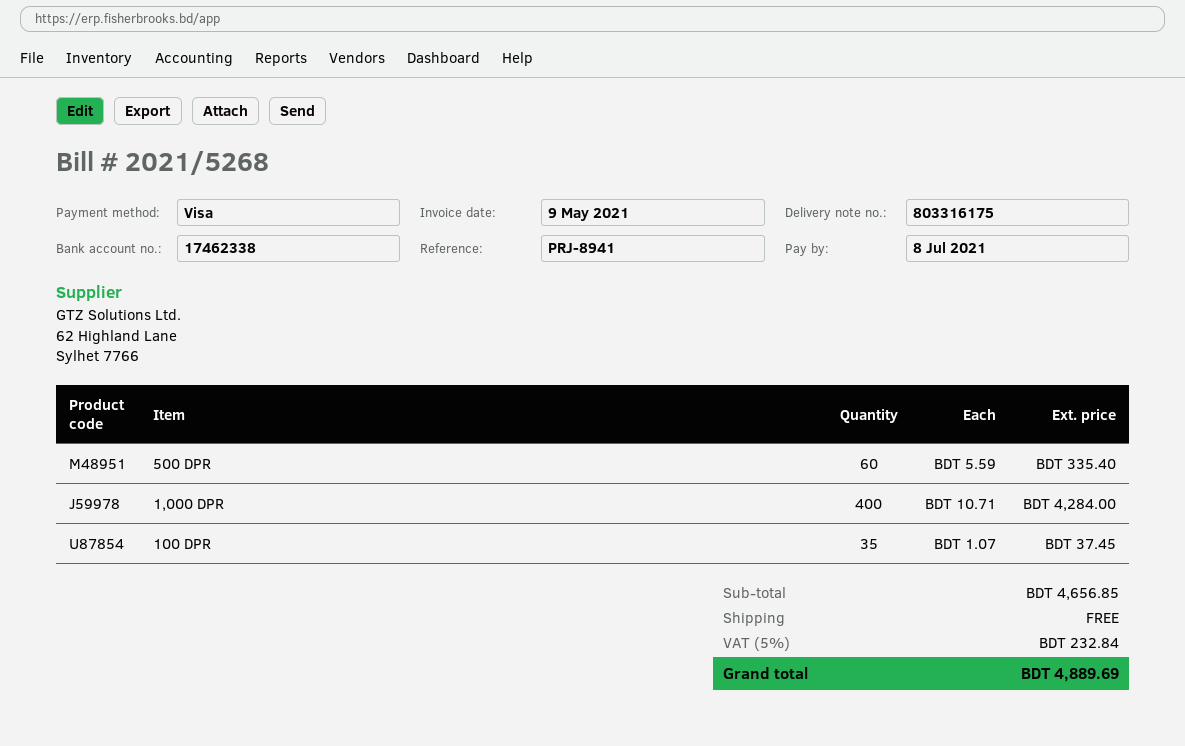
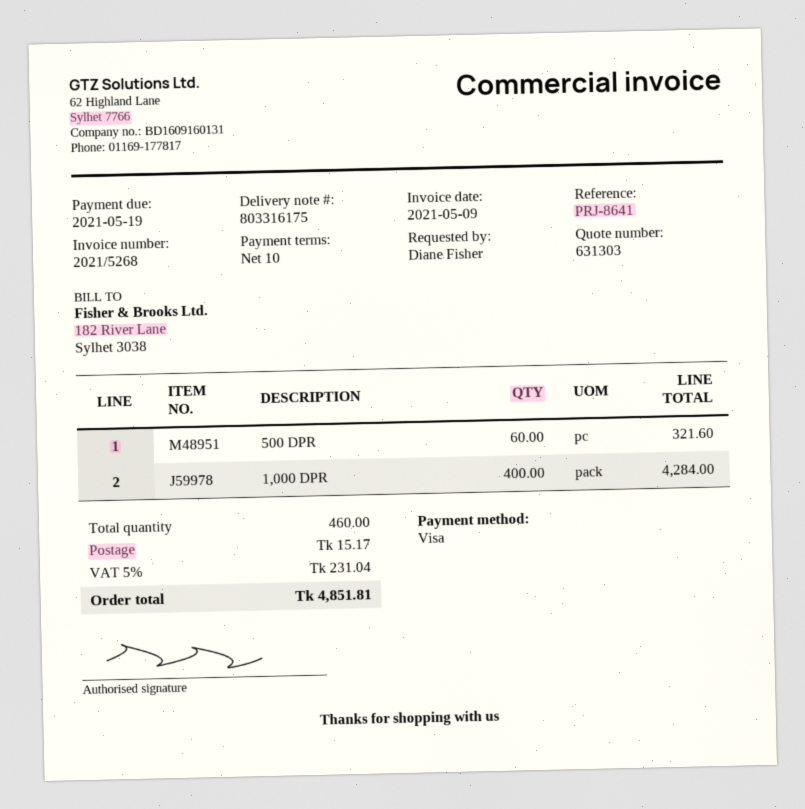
due date: 2021-07-08 -> 2021-05-19
reference: PRJ-8941 -> PRJ-8641
500 DPR: 60 for 335.40 -> 60 for 321.60
100 DPR: 35 for 37.45 -> none
shipping: 0.00 -> 15.17
tax: 5% = 232.84 -> 5% = 231.04
total: 4889.69 -> 4851.81

